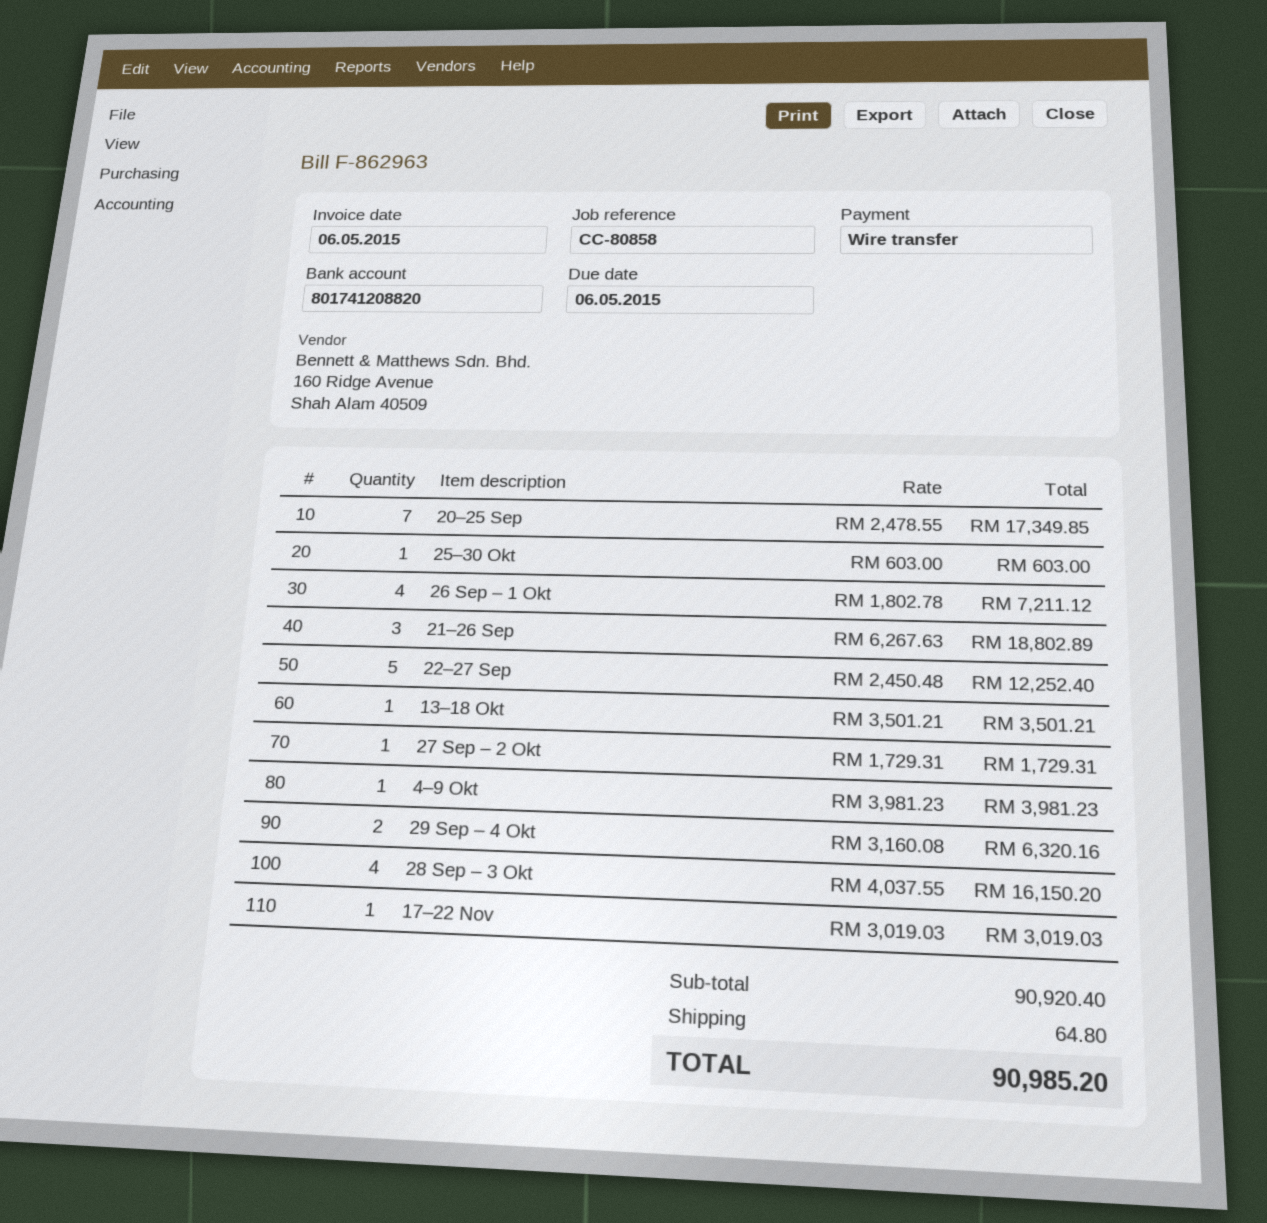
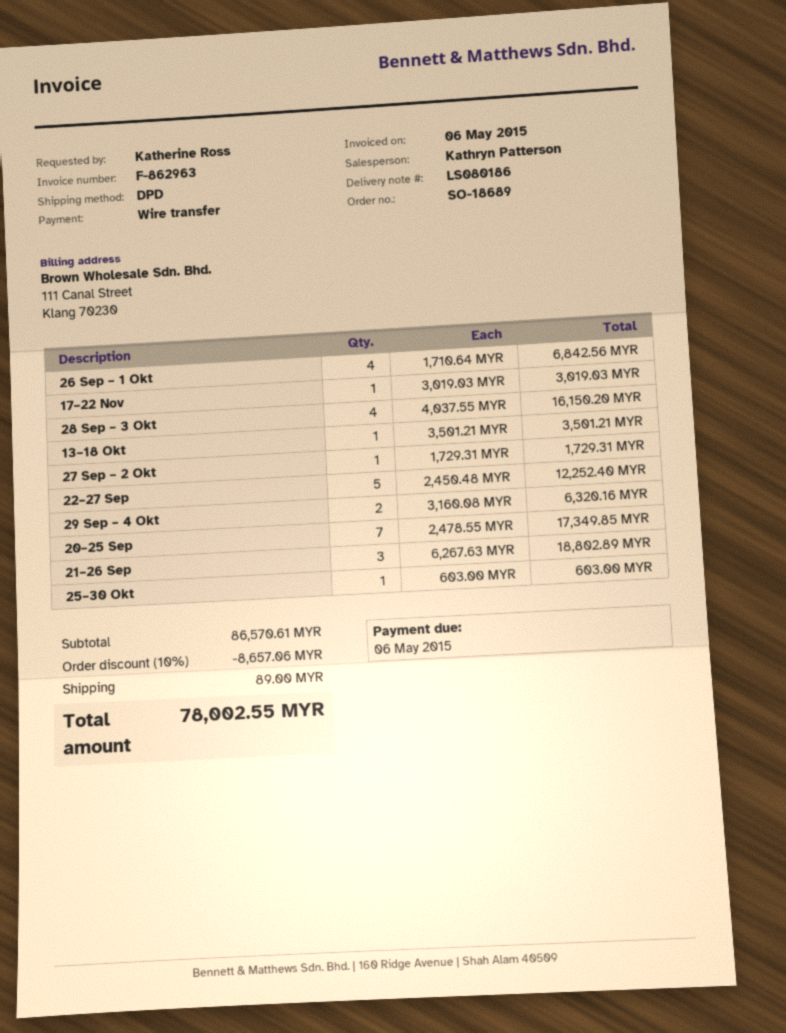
26 Sep – 1 Okt: 4 x 1802.78 = 7211.12 -> 4 x 1710.64 = 6842.56
4–9 Okt: 1 x 3981.23 = 3981.23 -> none
subtotal: 90920.40 -> 86570.61
discount: none -> 10% = 8657.06
shipping: 64.80 -> 89.00
total: 90985.20 -> 78002.55

